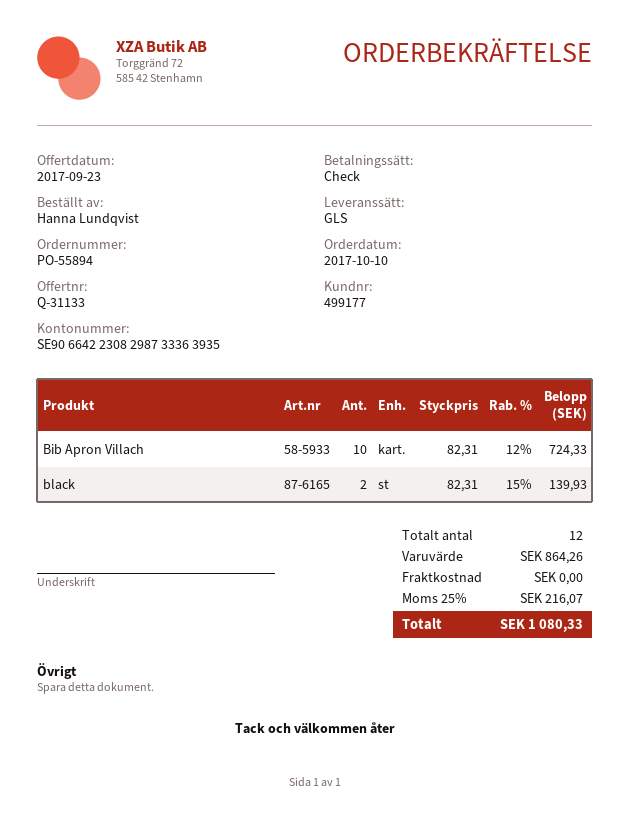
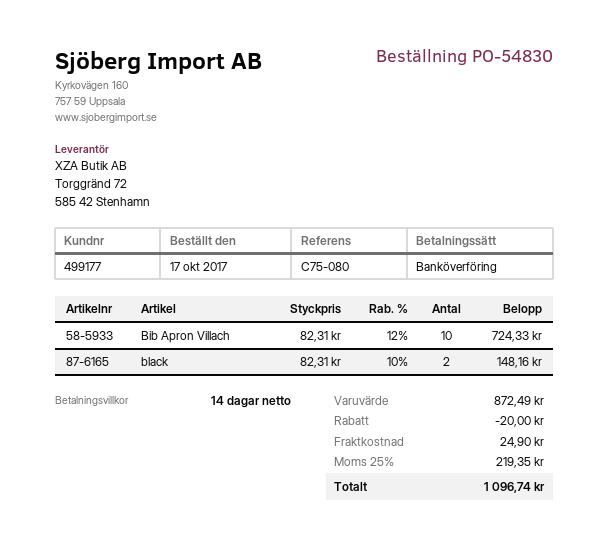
order number: PO-55894 -> PO-54830
order date: 2017-10-10 -> 2017-10-17
payment method: cheque -> bank transfer
black: 2 x 82.31 - 15% = 139.93 -> 2 x 82.31 - 10% = 148.16
subtotal: 864.26 -> 872.49
discount: none -> 20.00
shipping: 0.00 -> 24.90
tax: 25% = 216.07 -> 25% = 219.35
total: 1080.33 -> 1096.74

